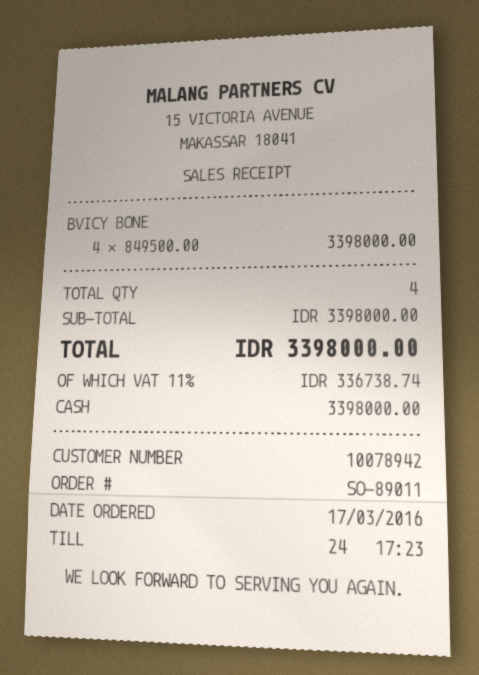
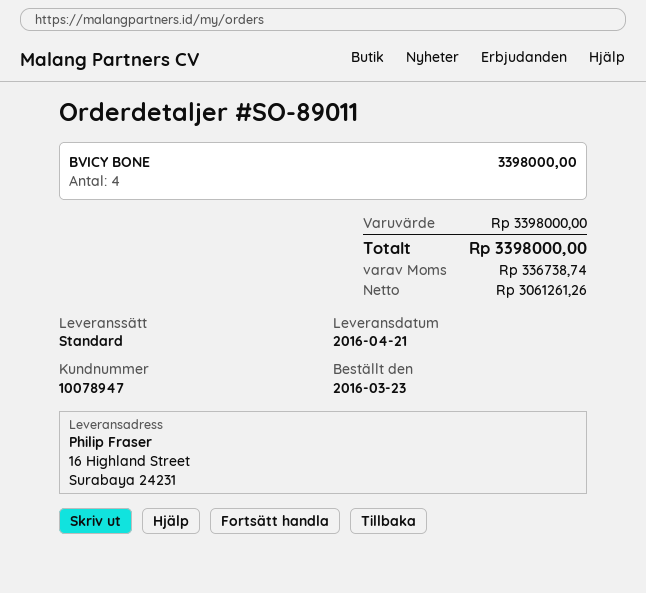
order date: 2016-03-17 -> 2016-03-23
customer number: 10078942 -> 10078947

